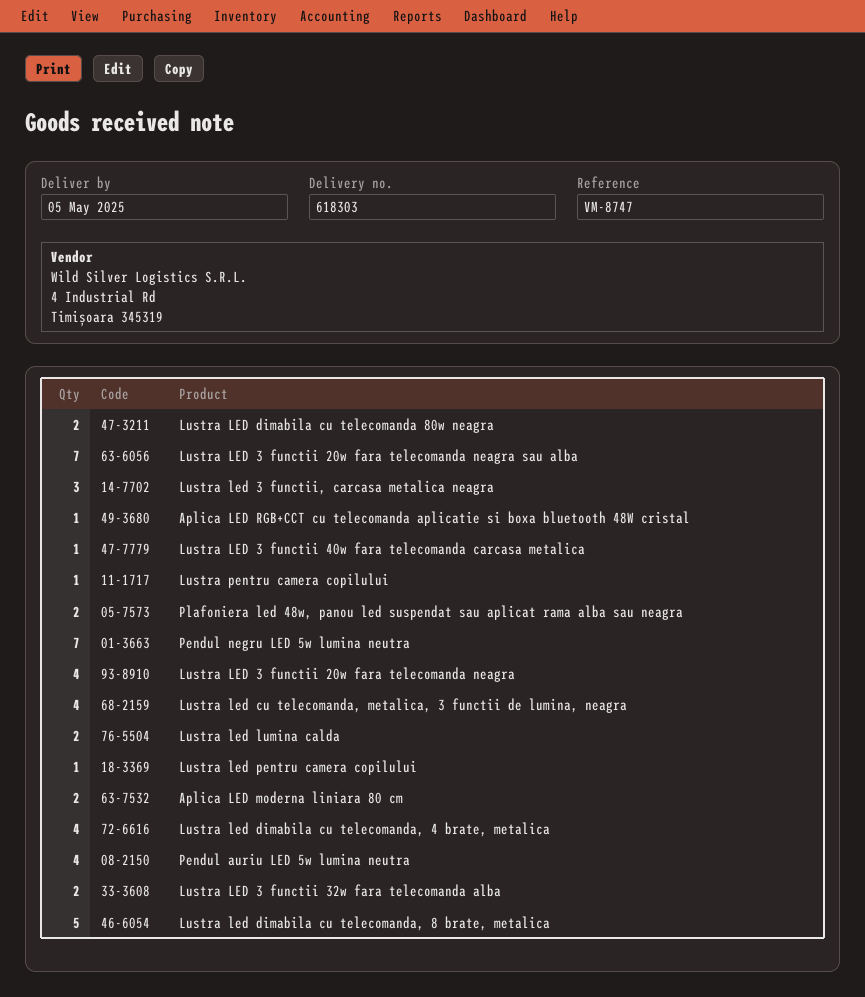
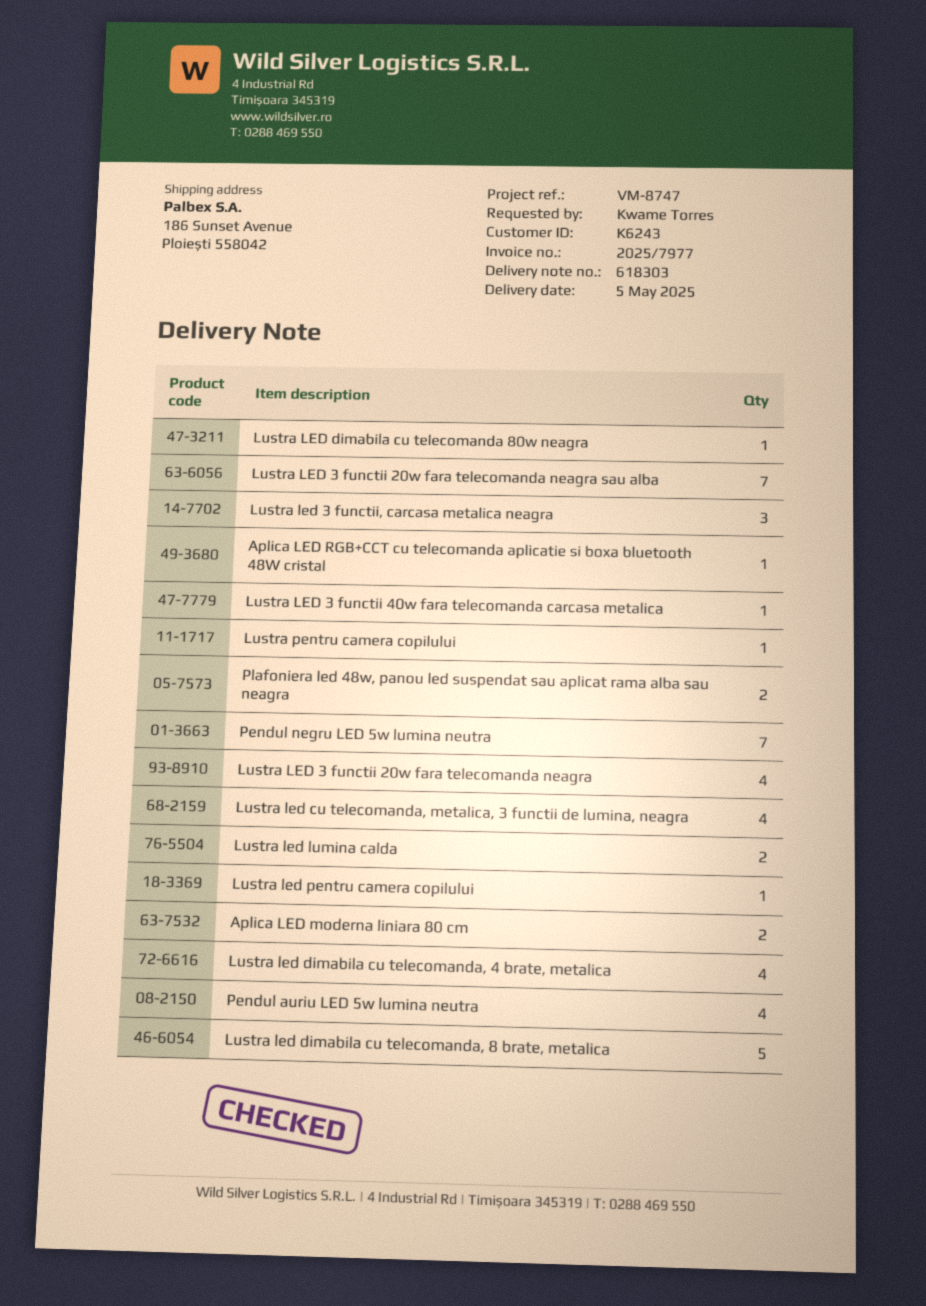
Lustra LED dimabila cu telecomanda 80w neagra: 2 -> 1
Lustra LED 3 functii 32w fara telecomanda alba: 2 -> none

